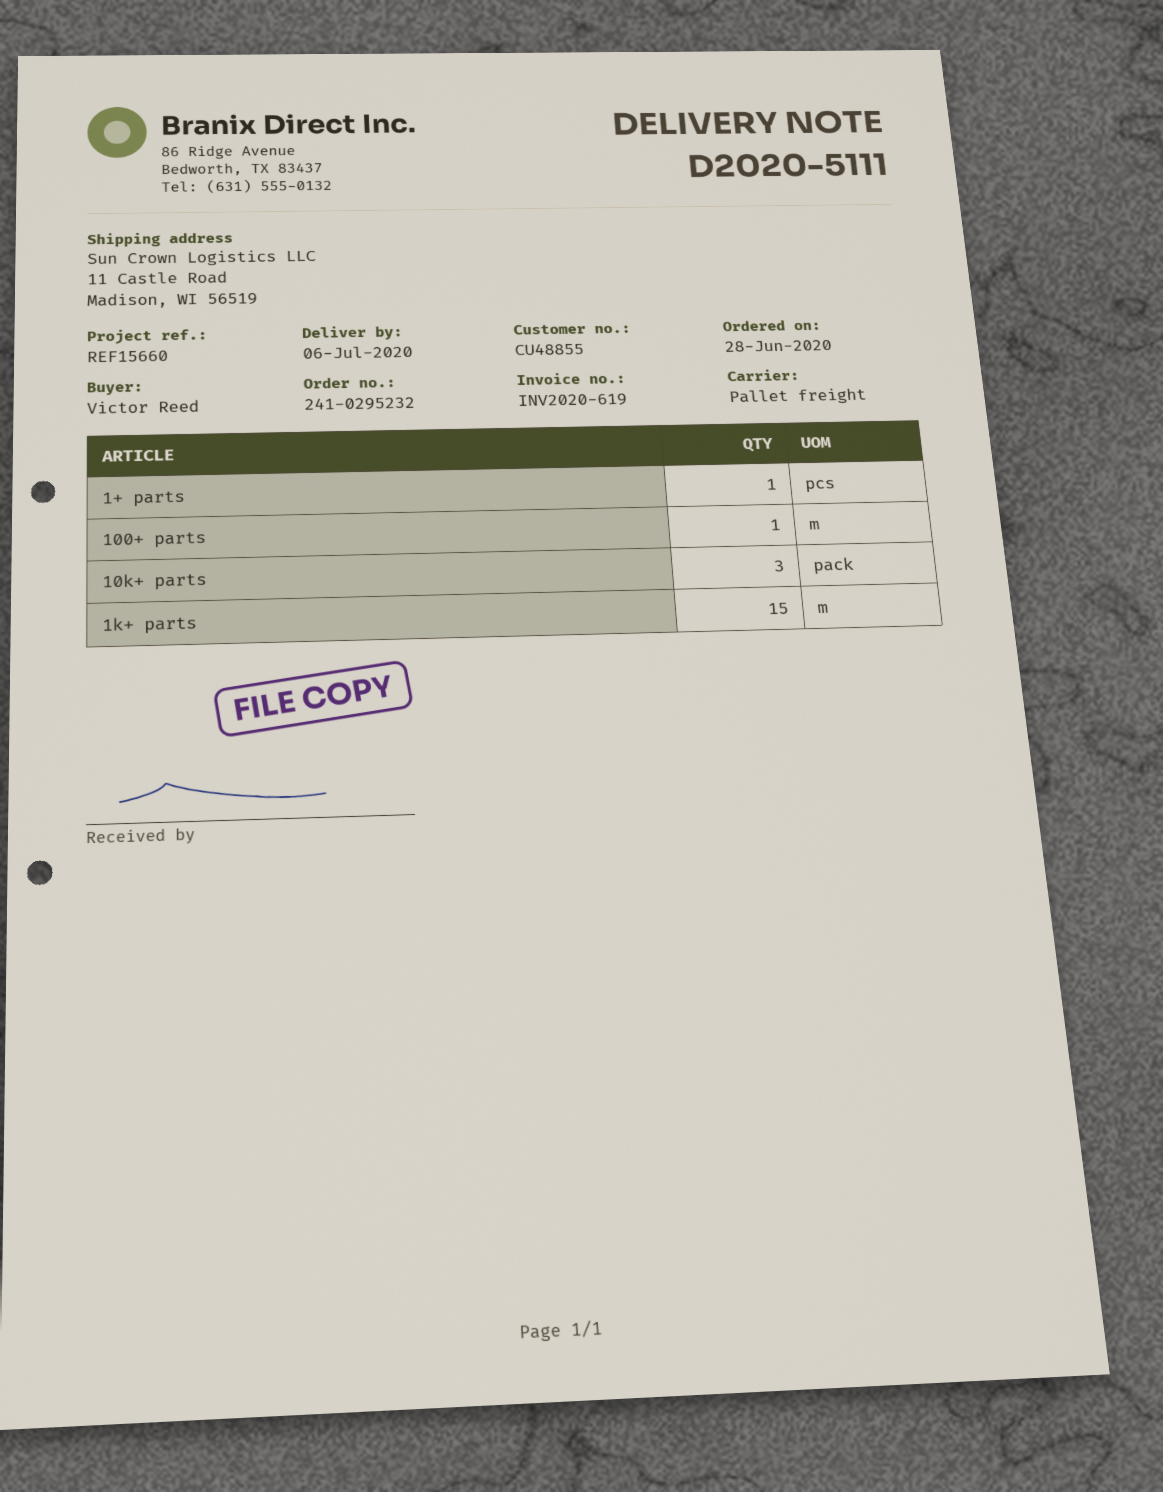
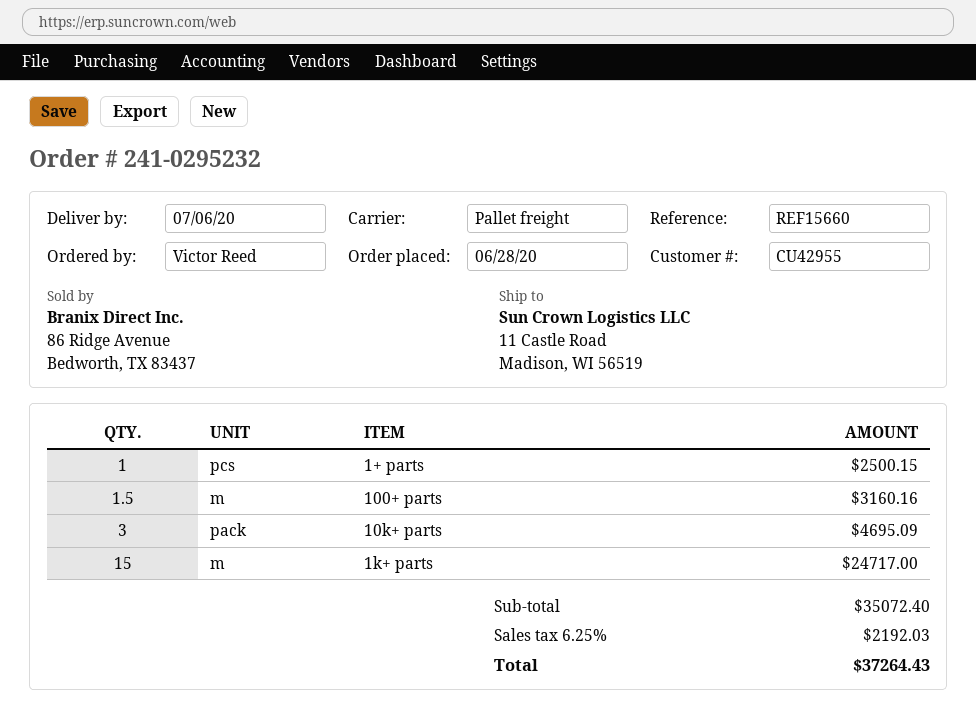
customer number: CU48855 -> CU42955
100+ parts: 1 -> 1.5

